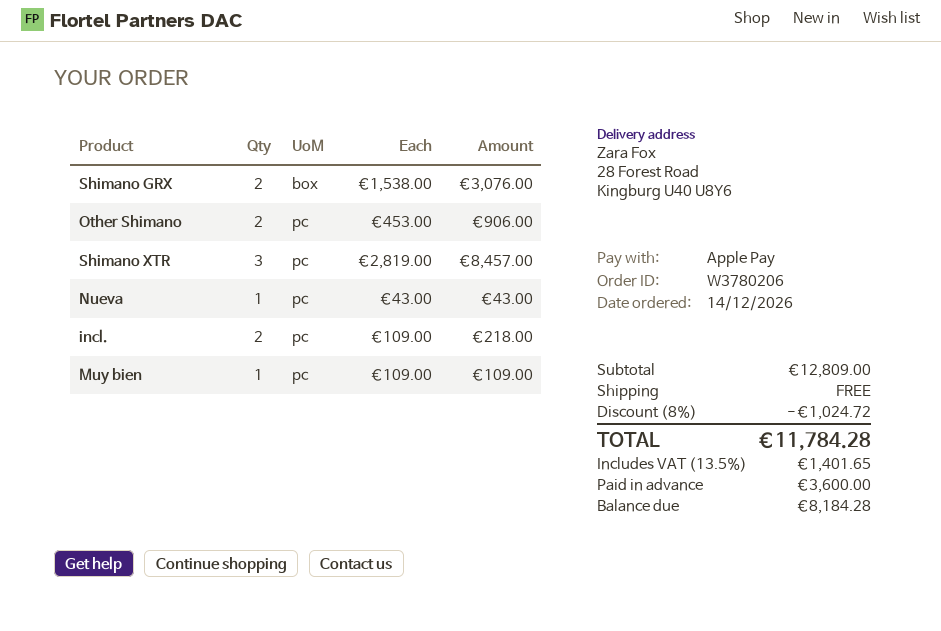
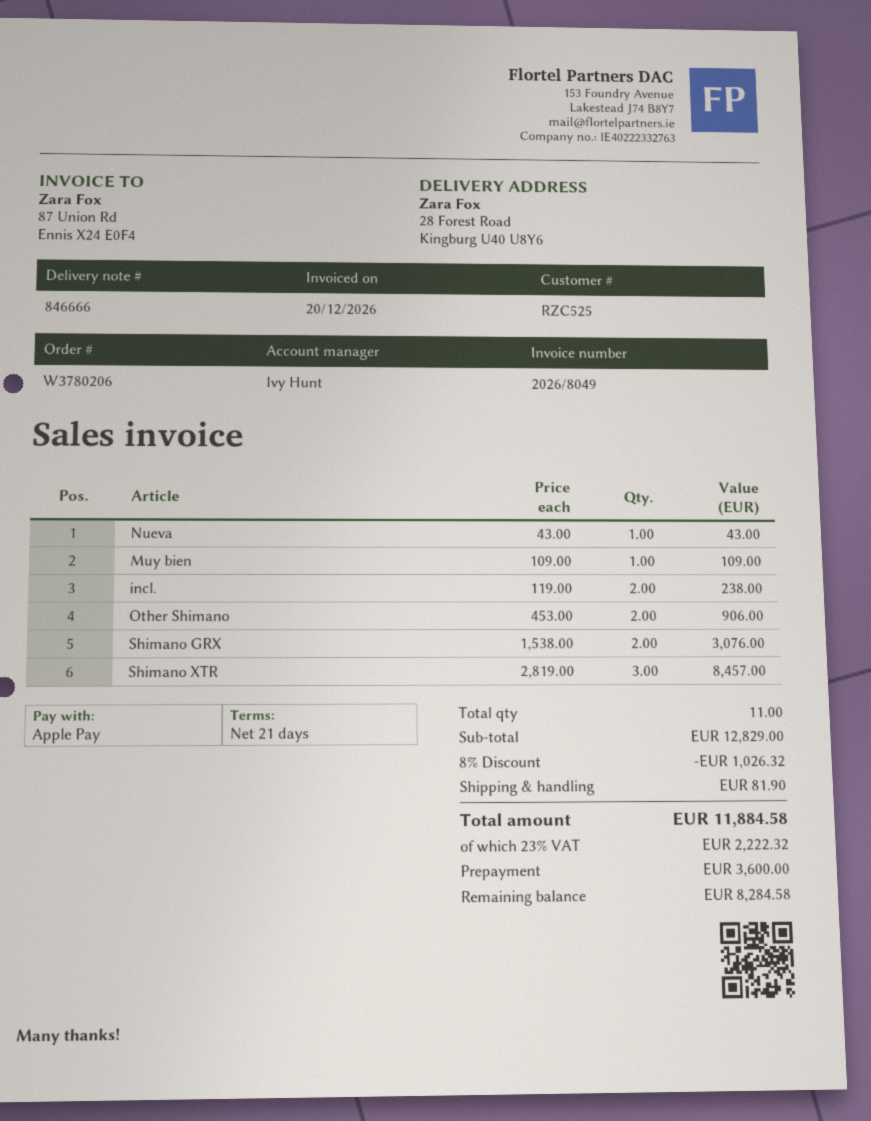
incl.: 2 x 109.00 = 218.00 -> 2 x 119.00 = 238.00
subtotal: 12809.00 -> 12829.00
discount: 8% = 1024.72 -> 8% = 1026.32
shipping: 0.00 -> 81.90
tax: 13.5% = 1401.65 -> 23% = 2222.32
total: 11784.28 -> 11884.58
balance: 8184.28 -> 8284.58

